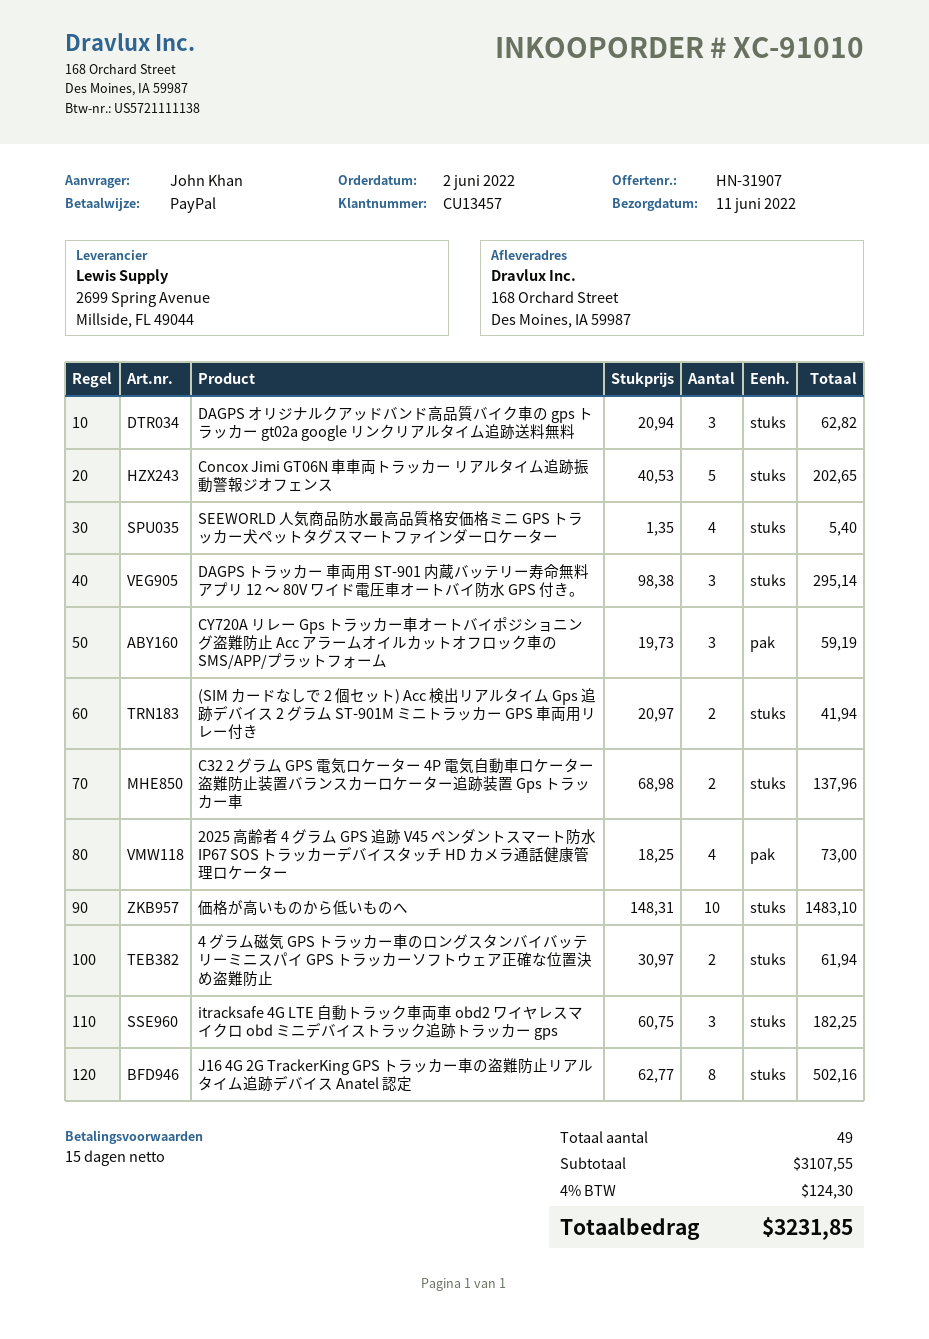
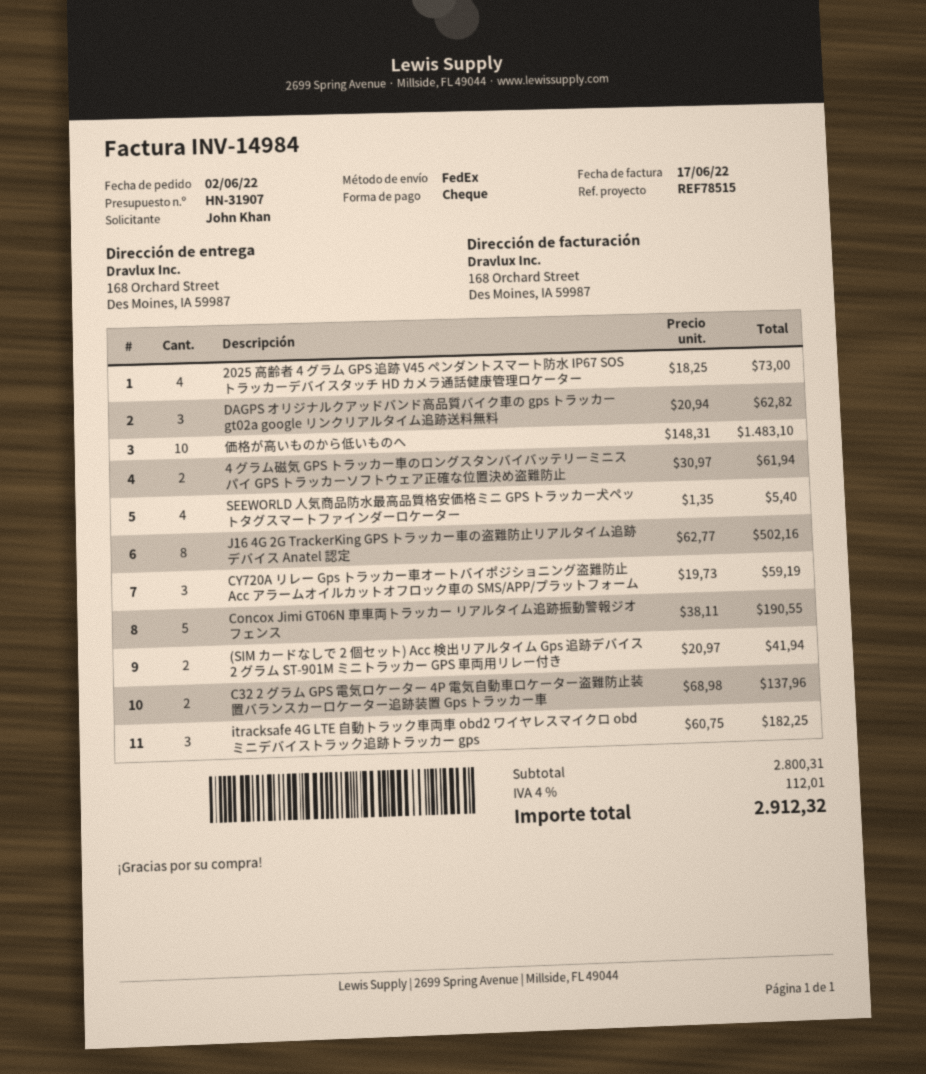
payment method: PayPal -> cheque
Concox Jimi GT06N 車車両トラッカー リアルタイム追跡振動警報ジオフェンス: 5 x 40.53 = 202.65 -> 5 x 38.11 = 190.55
DAGPS トラッカー 車両用 ST-901 内蔵バッテリー寿命無料アプリ 12 〜 80V ワイド電圧車オートバイ防水 GPS 付き。: 3 x 98.38 = 295.14 -> none
subtotal: 3107.55 -> 2800.31
tax: 4% = 124.30 -> 4% = 112.01
total: 3231.85 -> 2912.32

